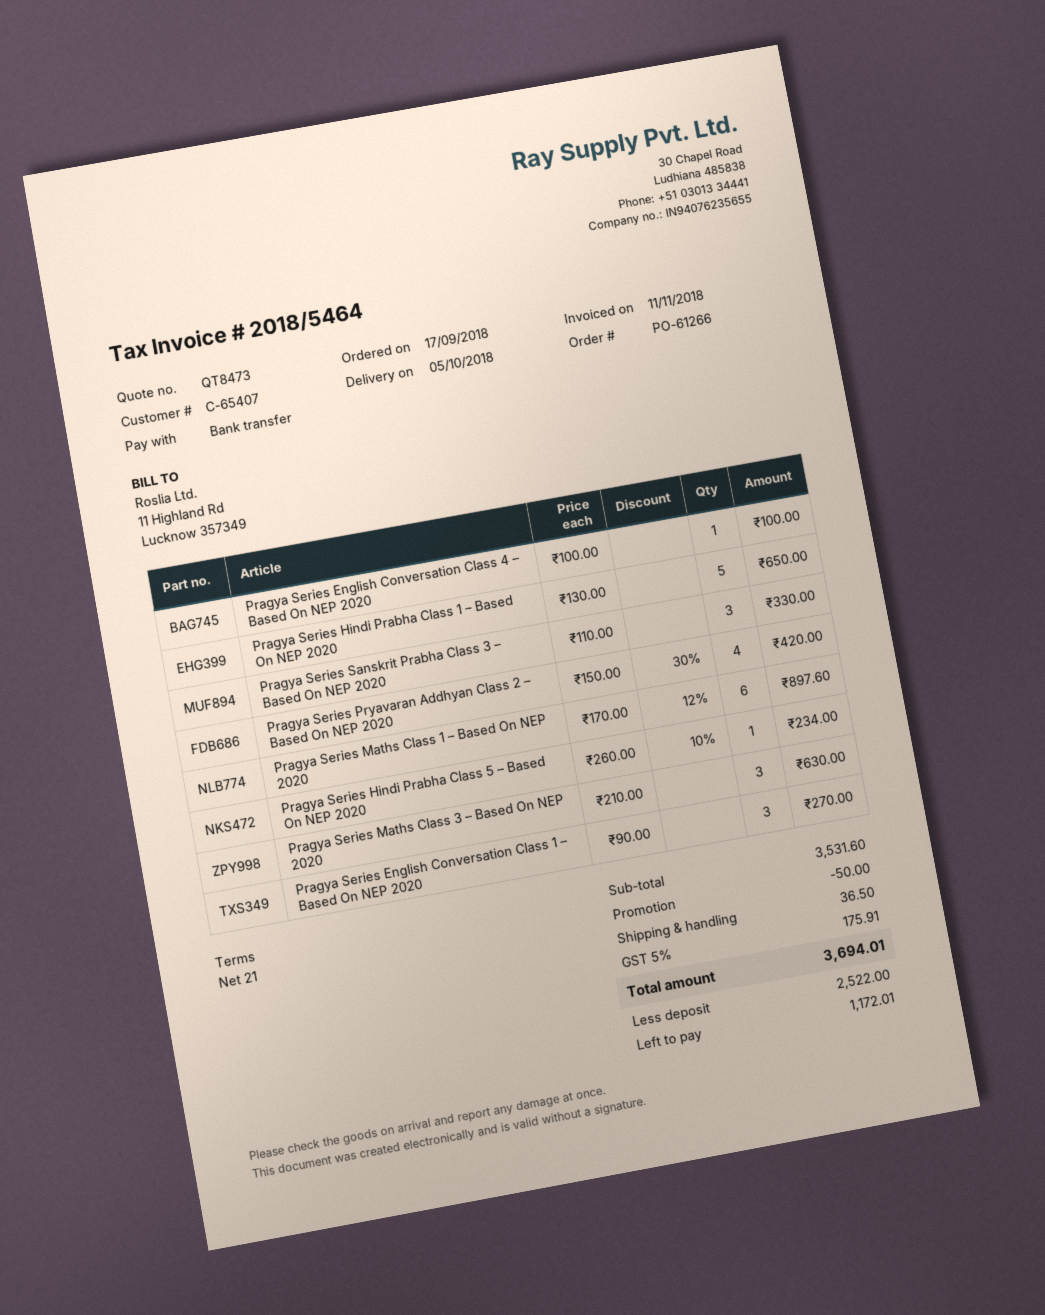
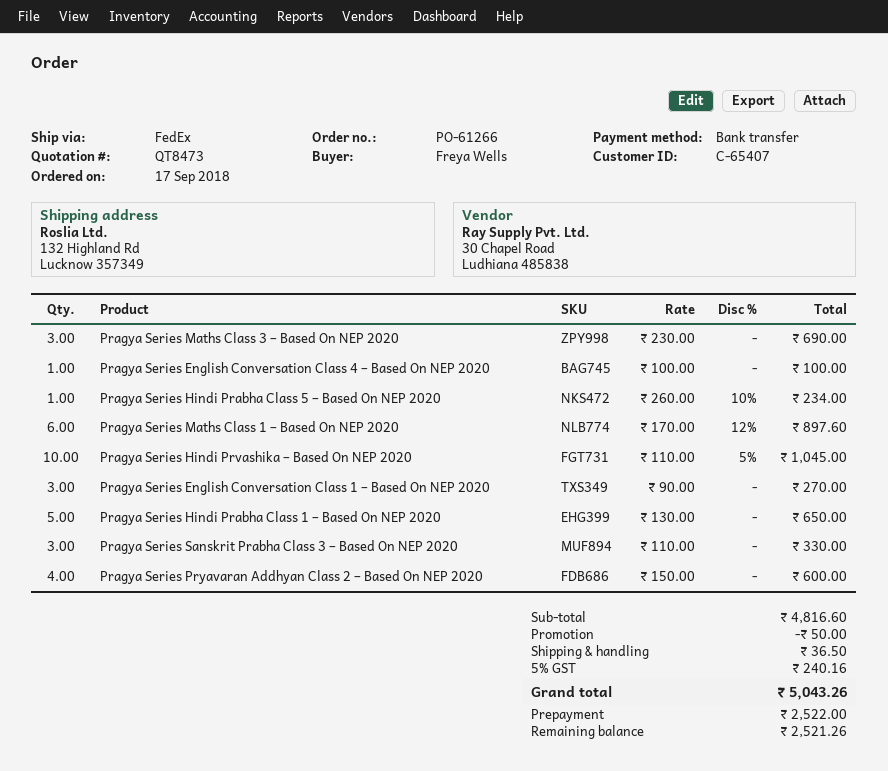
Pragya Series Pryavaran Addhyan Class 2 – Based On NEP 2020: 4 x 150.00 - 30% = 420.00 -> 4 x 150.00 = 600.00
Pragya Series Maths Class 3 – Based On NEP 2020: 3 x 210.00 = 630.00 -> 3 x 230.00 = 690.00
Pragya Series Hindi Prvashika – Based On NEP 2020: none -> 10 x 110.00 - 5% = 1045.00
subtotal: 3531.60 -> 4816.60
tax: 5% = 175.91 -> 5% = 240.16
total: 3694.01 -> 5043.26
balance: 1172.01 -> 2521.26

